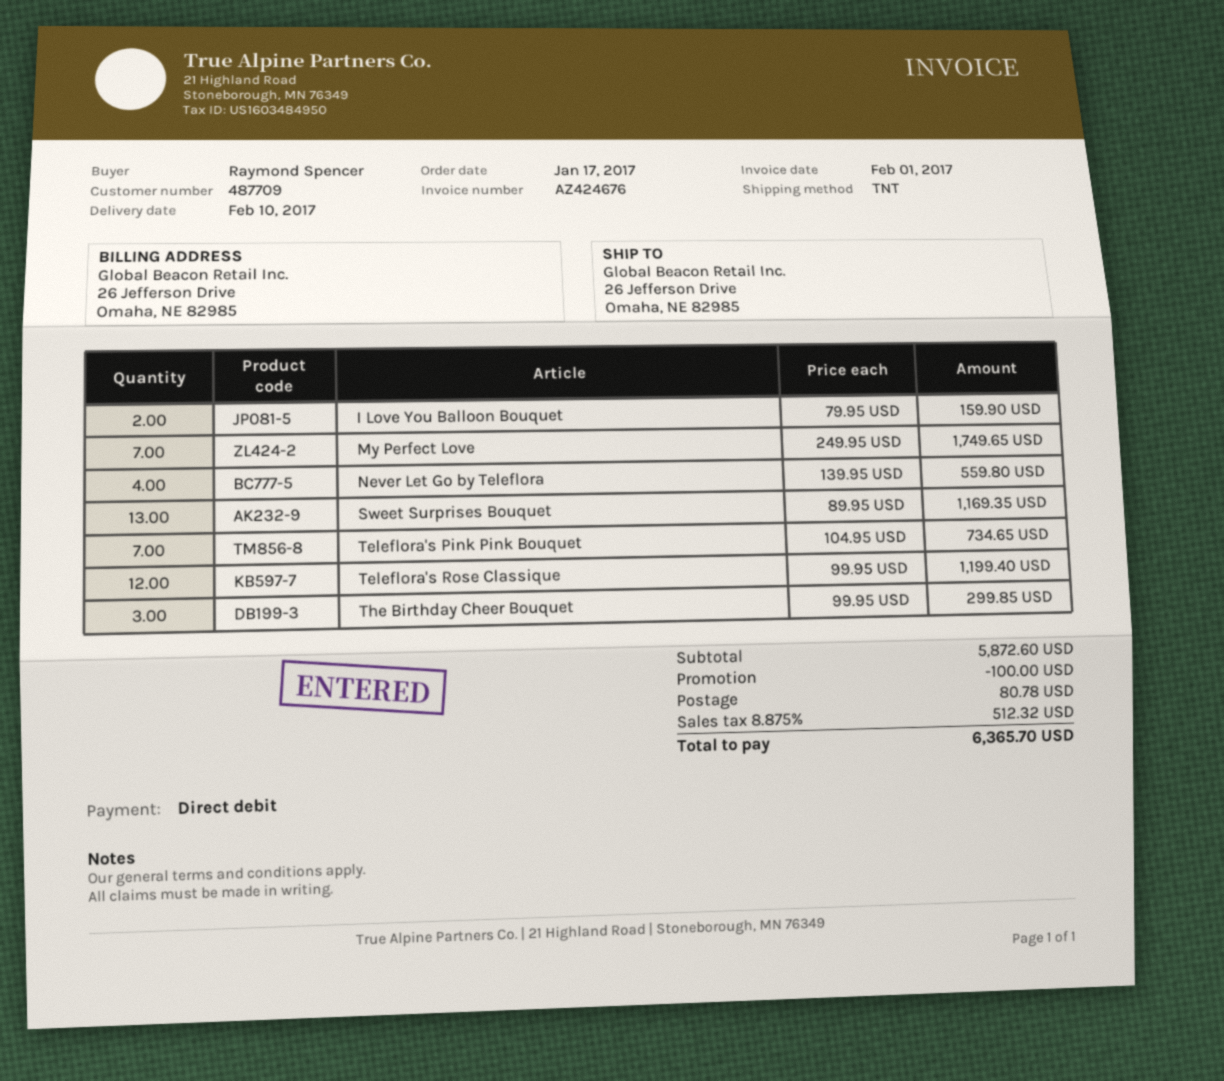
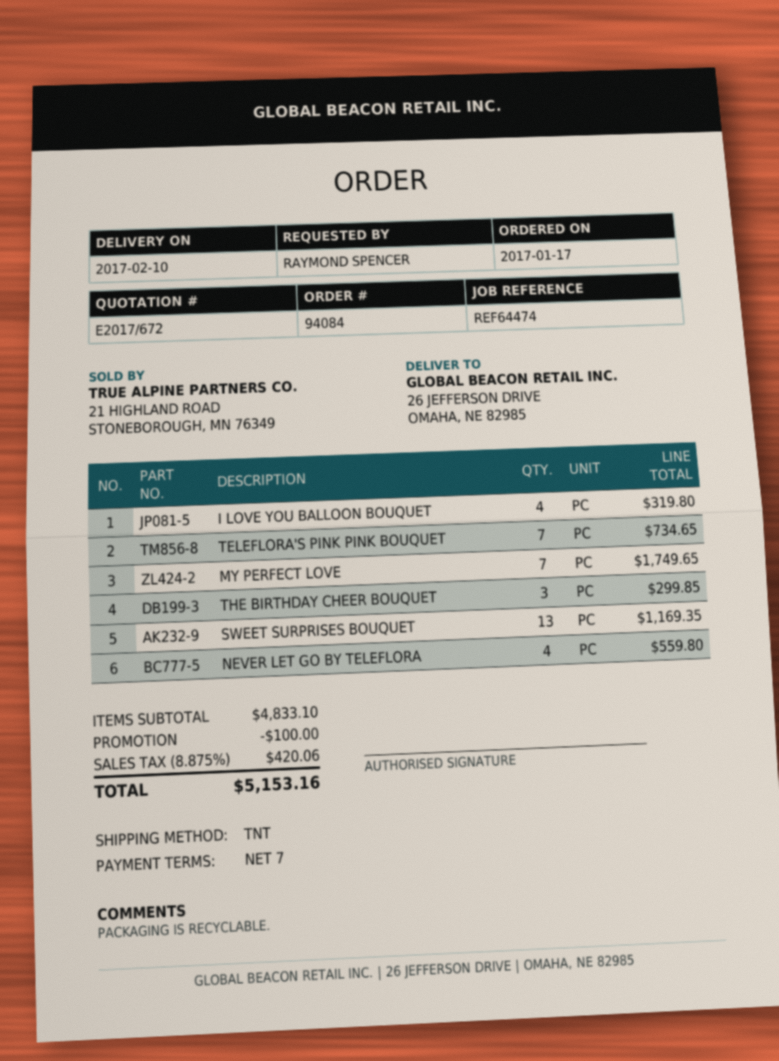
I Love You Balloon Bouquet: 2 for 159.90 -> 4 for 319.80
Teleflora's Rose Classique: 12 for 1199.40 -> none
subtotal: 5872.60 -> 4833.10
shipping: 80.78 -> none
tax: 8.875% = 512.32 -> 8.875% = 420.06
total: 6365.70 -> 5153.16

